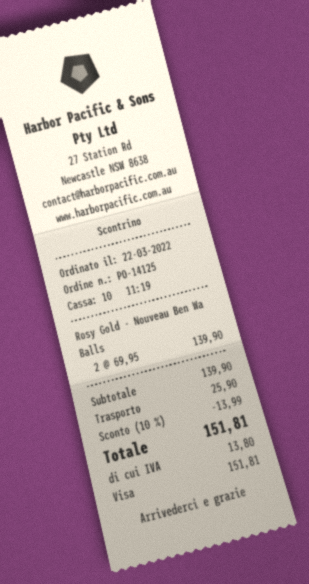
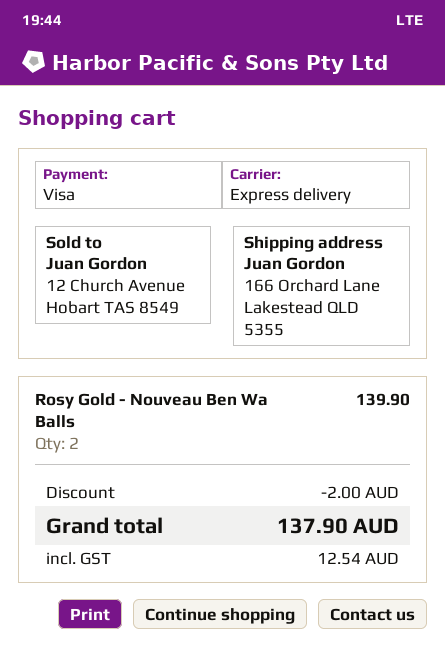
discount: 13.99 -> 2.00
shipping: 25.90 -> none
tax: 13.80 -> 12.54
total: 151.81 -> 137.90

